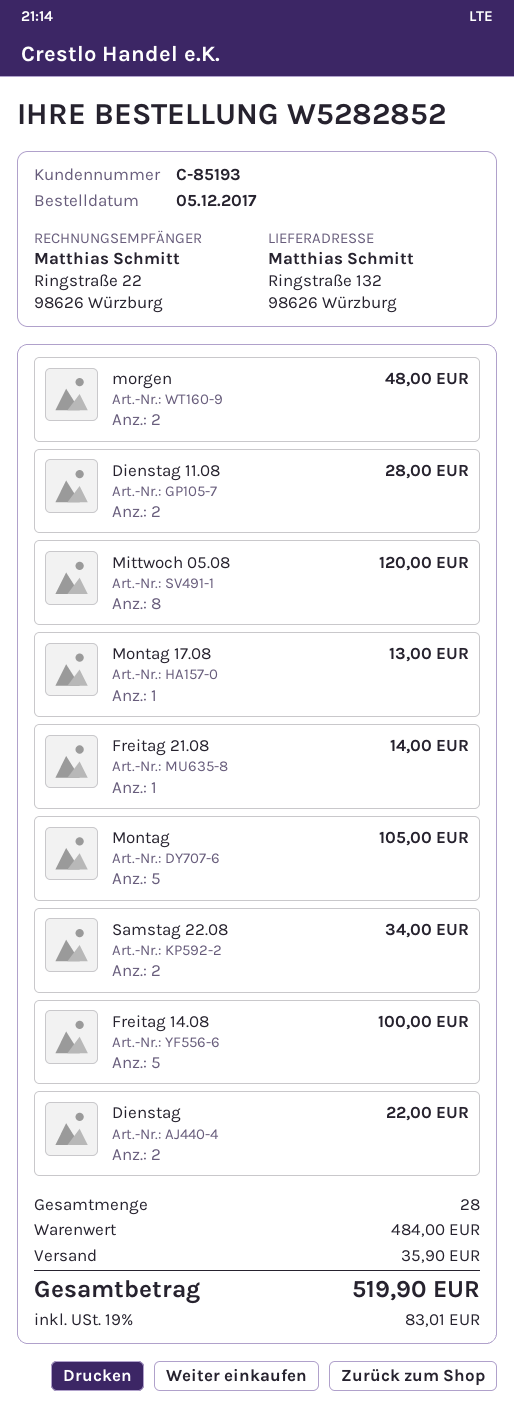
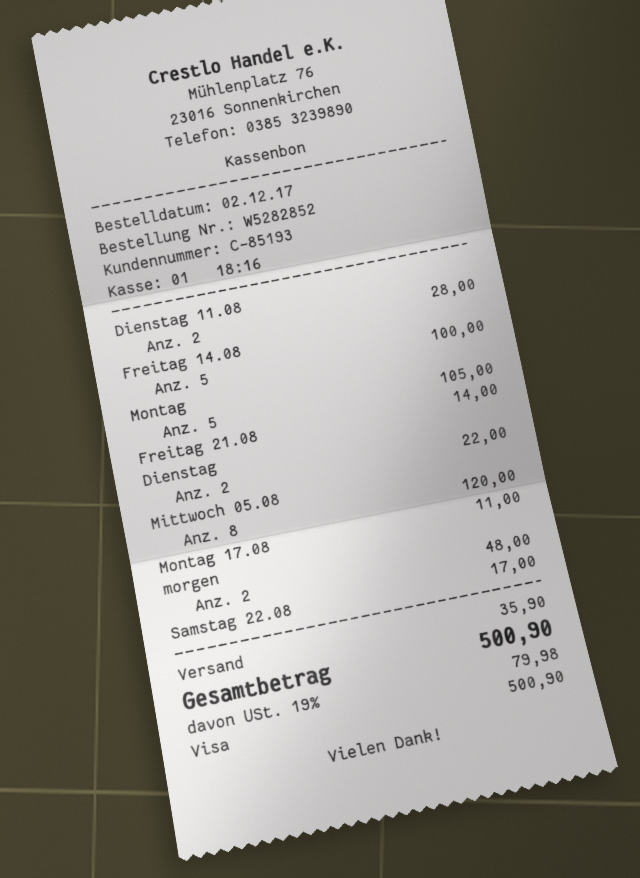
order date: 2017-12-05 -> 2017-12-02
Montag 17.08: 1 for 13.00 -> 1 for 11.00
Samstag 22.08: 2 for 34.00 -> 1 for 17.00
tax: 19% = 83.01 -> 19% = 79.98
total: 519.90 -> 500.90

